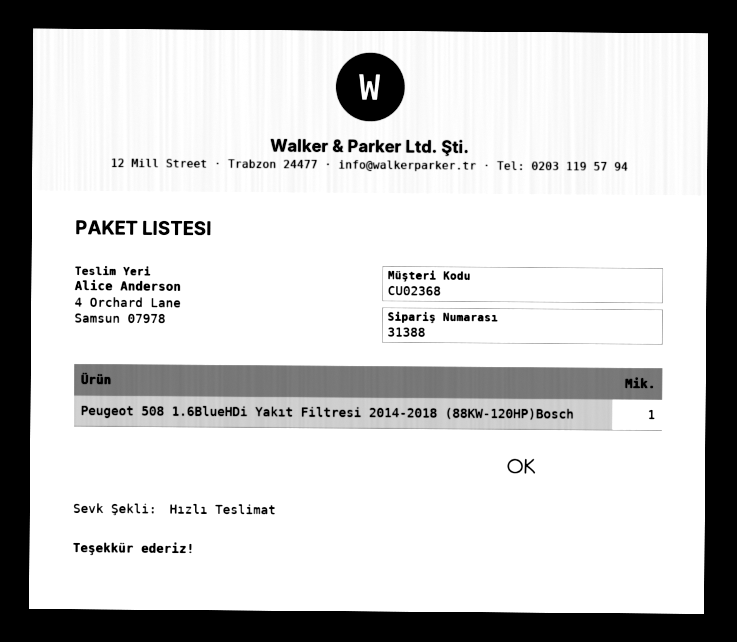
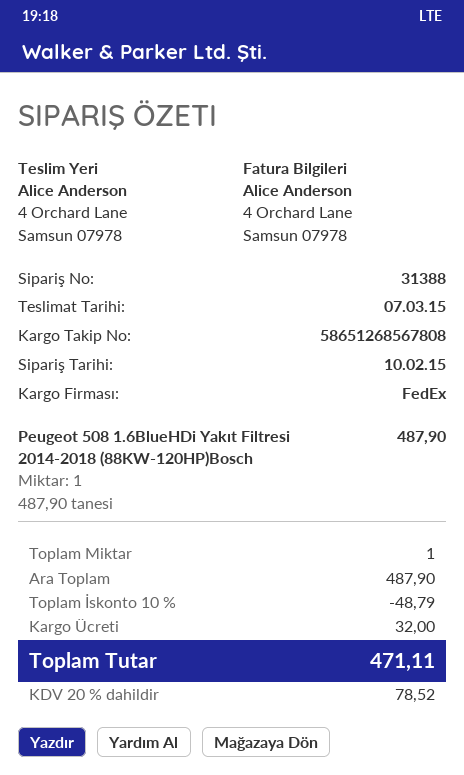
shipping method: express -> FedEx

